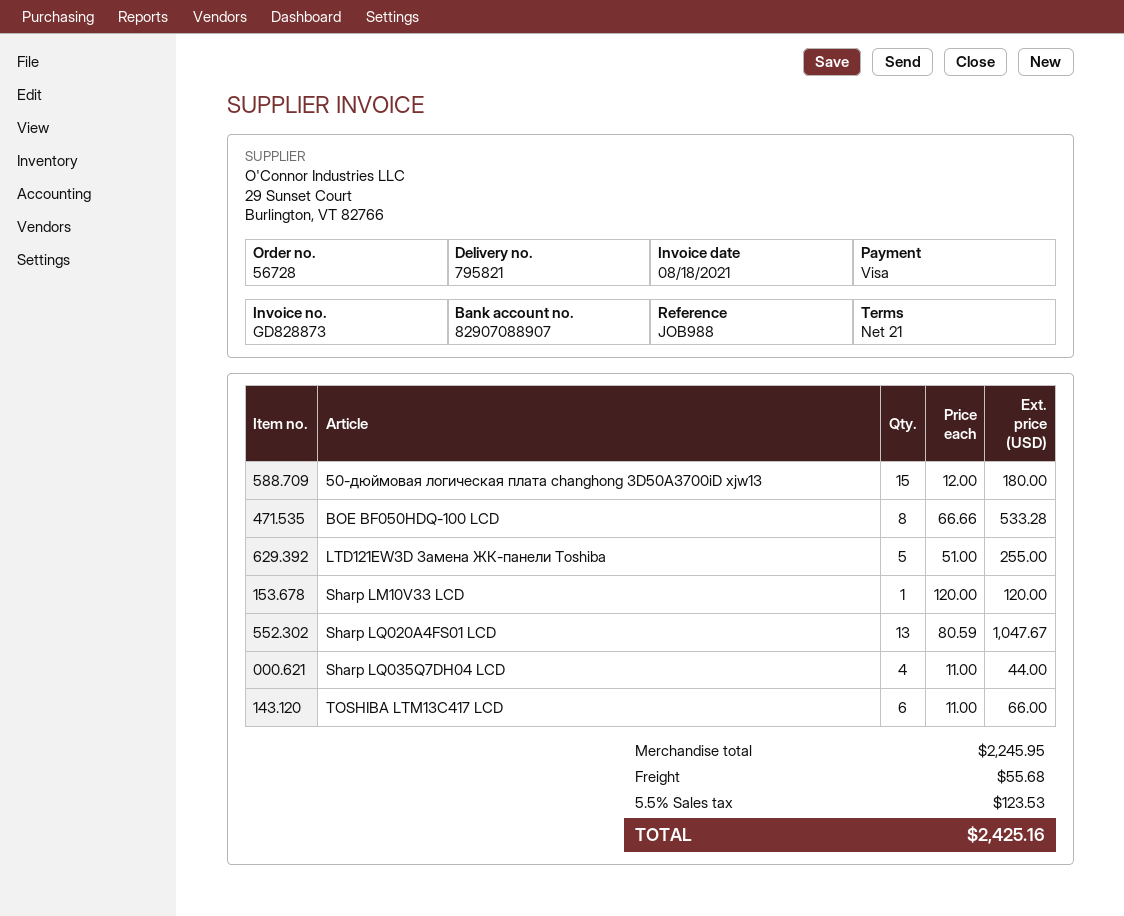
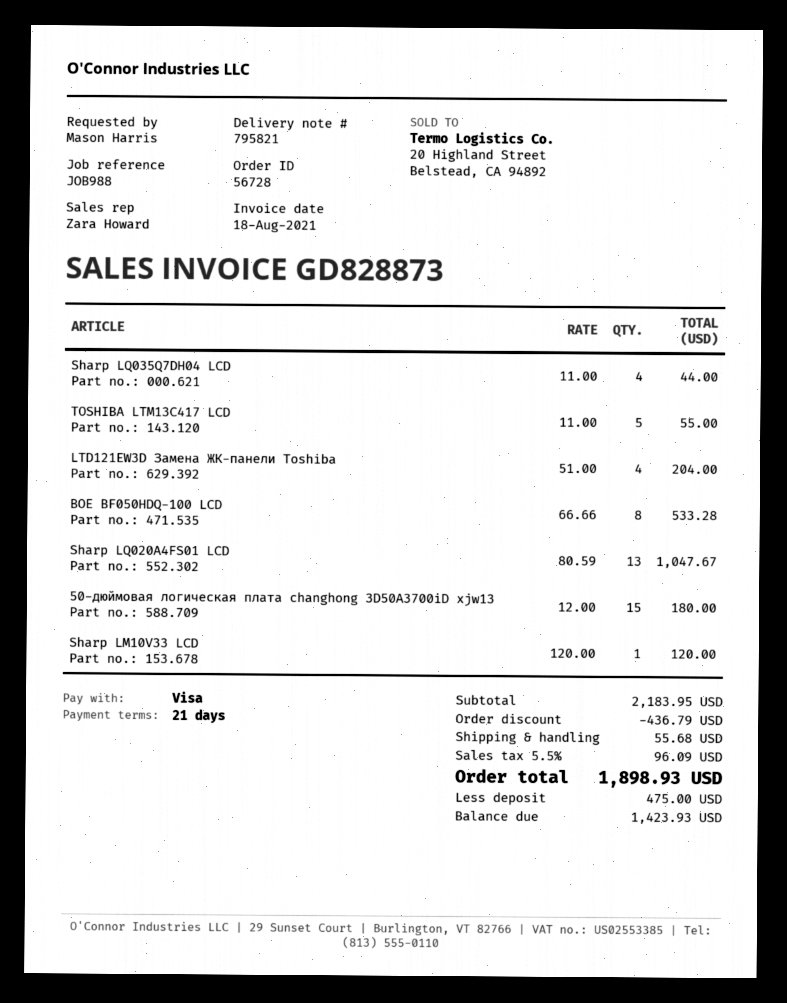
LTD121EW3D Замена ЖК-панели Toshiba: 5 x 51.00 = 255.00 -> 4 x 51.00 = 204.00
TOSHIBA LTM13C417 LCD: 6 x 11.00 = 66.00 -> 5 x 11.00 = 55.00
subtotal: 2245.95 -> 2183.95
discount: none -> 436.79
tax: 5.5% = 123.53 -> 5.5% = 96.09
total: 2425.16 -> 1898.93

